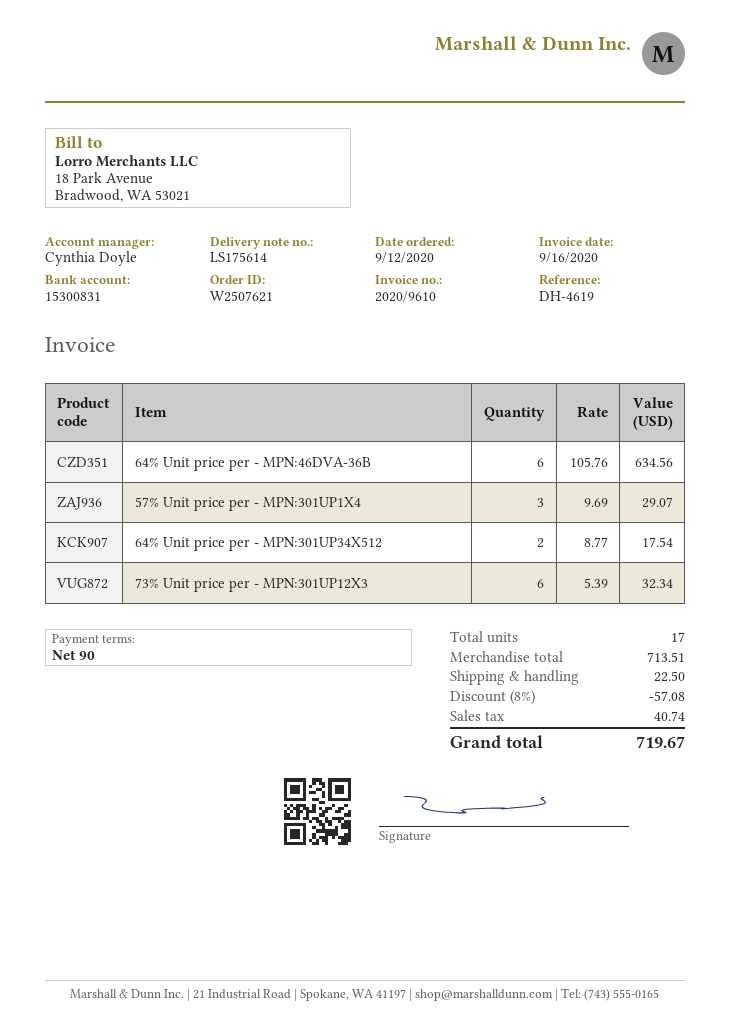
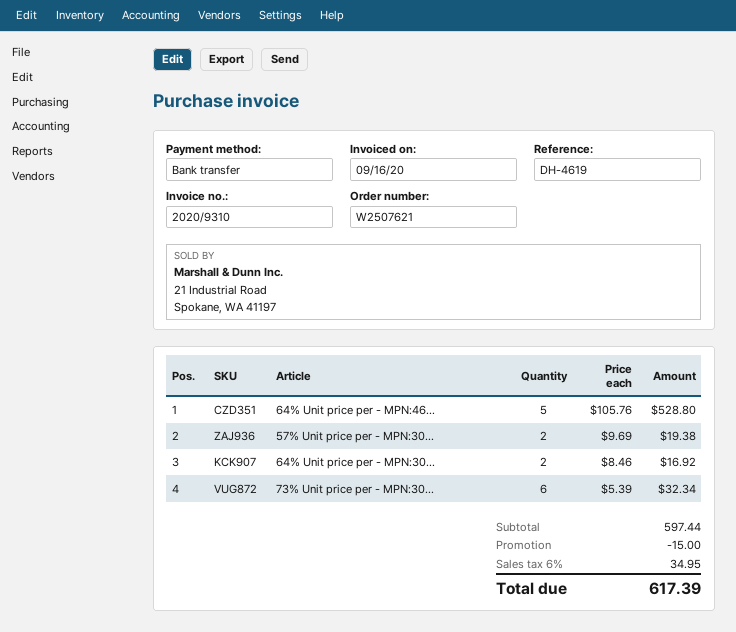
invoice number: 2020/9610 -> 2020/9310
64% Unit price per - MPN:46DVA-36B: 6 x 105.76 = 634.56 -> 5 x 105.76 = 528.80
57% Unit price per - MPN:301UP1X4: 3 x 9.69 = 29.07 -> 2 x 9.69 = 19.38
64% Unit price per - MPN:301UP34X512: 2 x 8.77 = 17.54 -> 2 x 8.46 = 16.92
subtotal: 713.51 -> 597.44
discount: 57.08 -> 15.00
shipping: 22.50 -> none
tax: 40.74 -> 34.95
total: 719.67 -> 617.39

